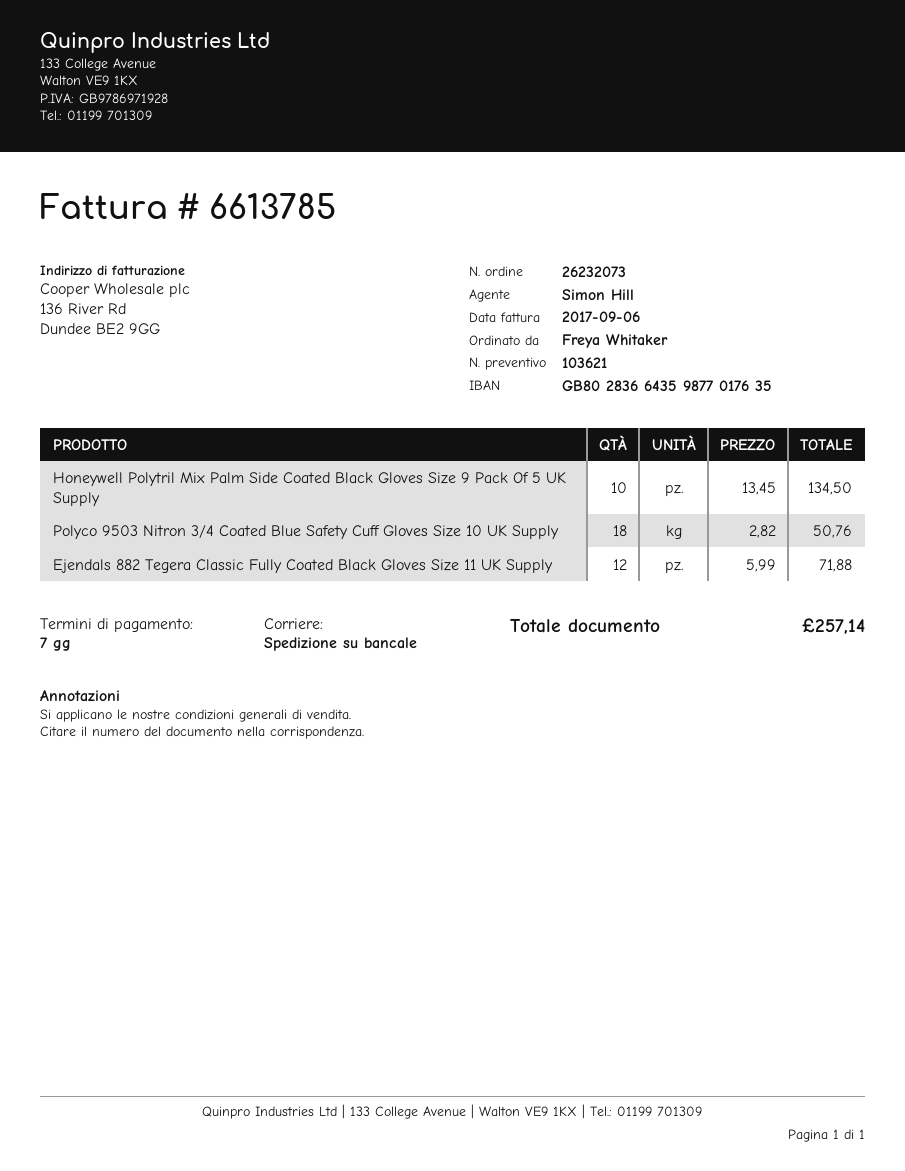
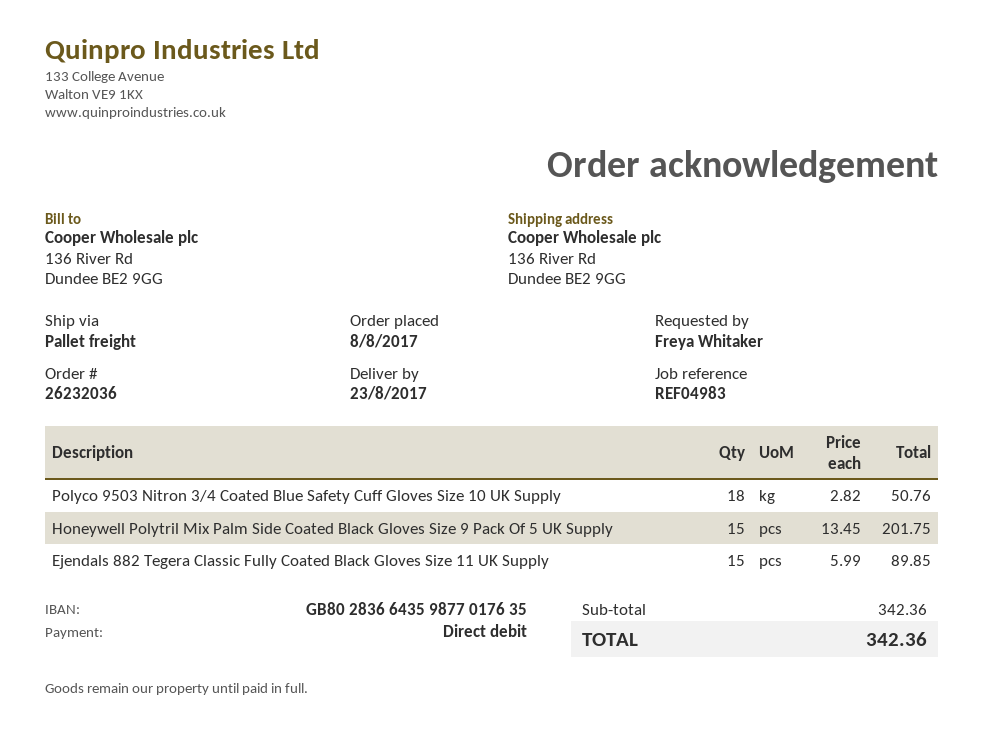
order number: 26232073 -> 26232036
Honeywell Polytril Mix Palm Side Coated Black Gloves Size 9 Pack Of 5 UK Supply: 10 x 13.45 = 134.50 -> 15 x 13.45 = 201.75
Ejendals 882 Tegera Classic Fully Coated Black Gloves Size 11 UK Supply: 12 x 5.99 = 71.88 -> 15 x 5.99 = 89.85
total: 257.14 -> 342.36

